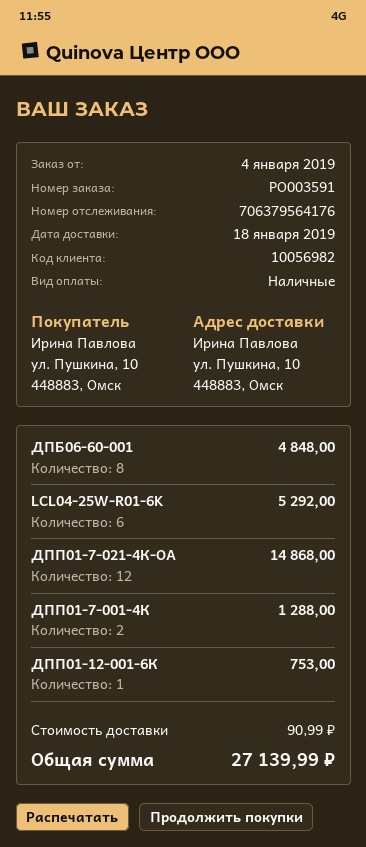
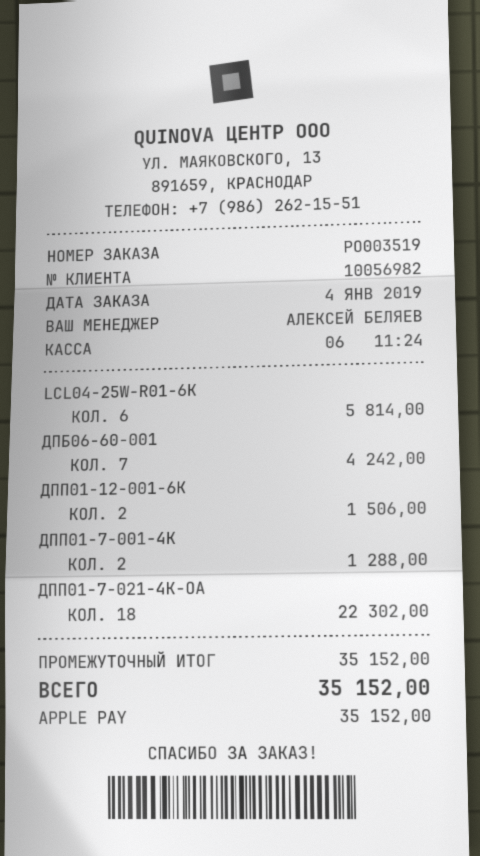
order number: PO003591 -> PO003519
payment method: cash -> Apple Pay
ДПБ06-60-001: 8 for 4848.00 -> 7 for 4242.00
LCL04-25W-R01-6K: 6 for 5292.00 -> 6 for 5814.00
ДПП01-7-021-4К-ОА: 12 for 14868.00 -> 18 for 22302.00
ДПП01-12-001-6К: 1 for 753.00 -> 2 for 1506.00
shipping: 90.99 -> none
total: 27139.99 -> 35152.00

